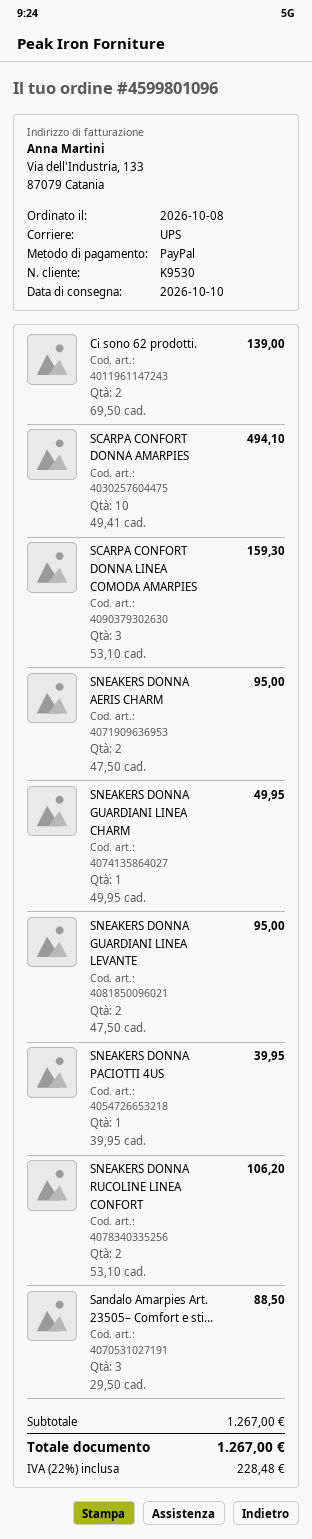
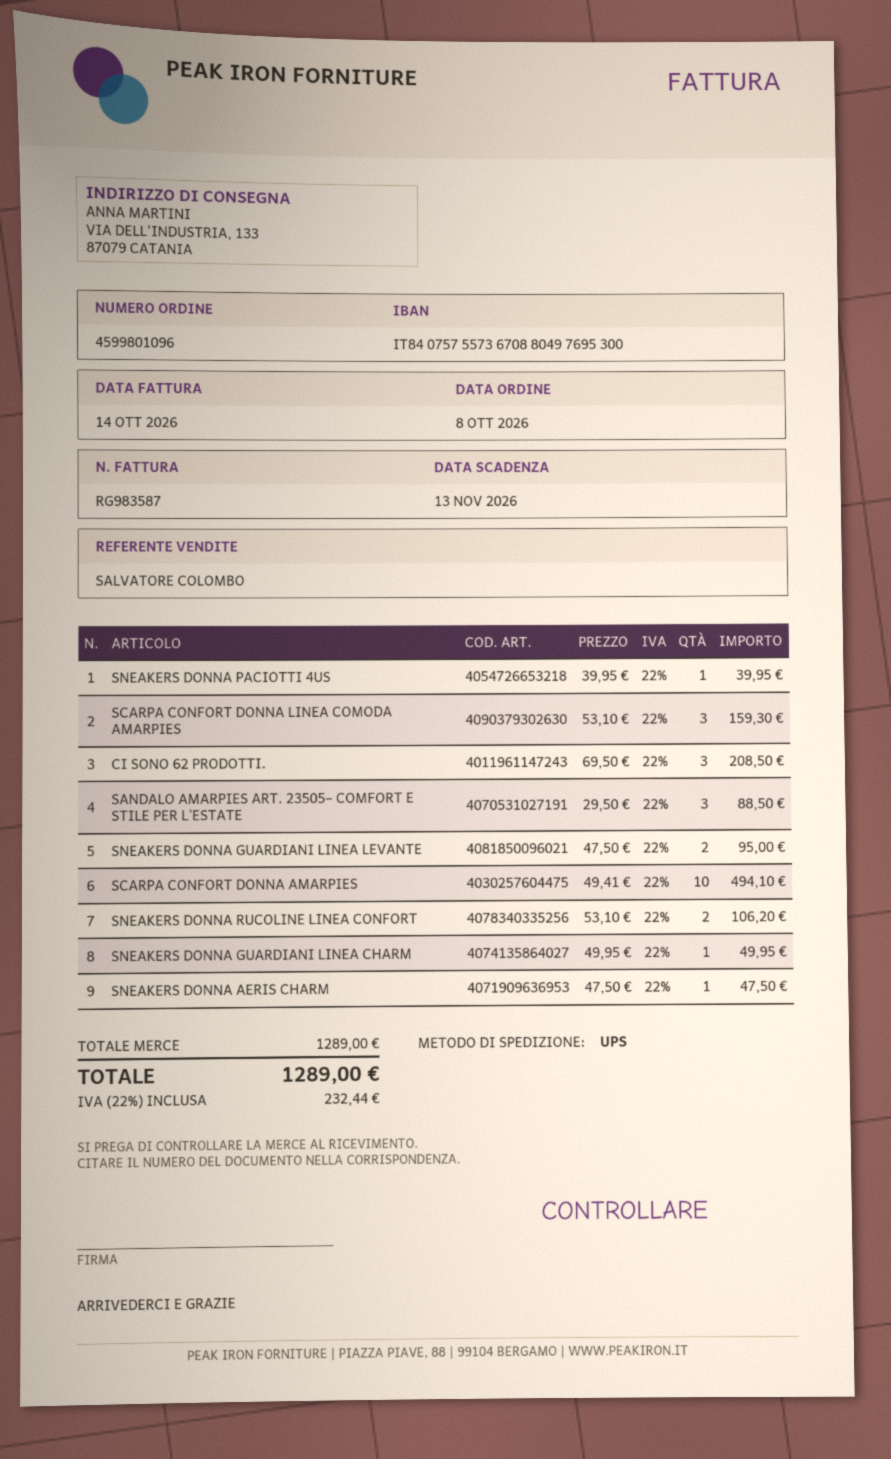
Ci sono 62 prodotti.: 2 x 69.50 = 139.00 -> 3 x 69.50 = 208.50
SNEAKERS DONNA AERIS CHARM: 2 x 47.50 = 95.00 -> 1 x 47.50 = 47.50
subtotal: 1267.00 -> 1289.00
tax: 22% = 228.48 -> 22% = 232.44
total: 1267.00 -> 1289.00

